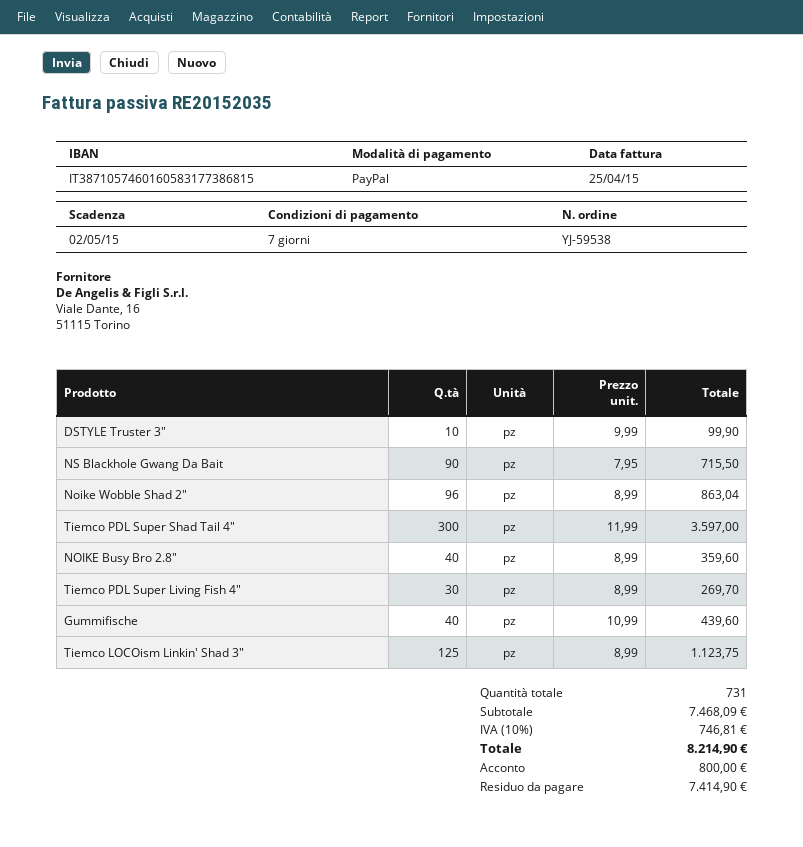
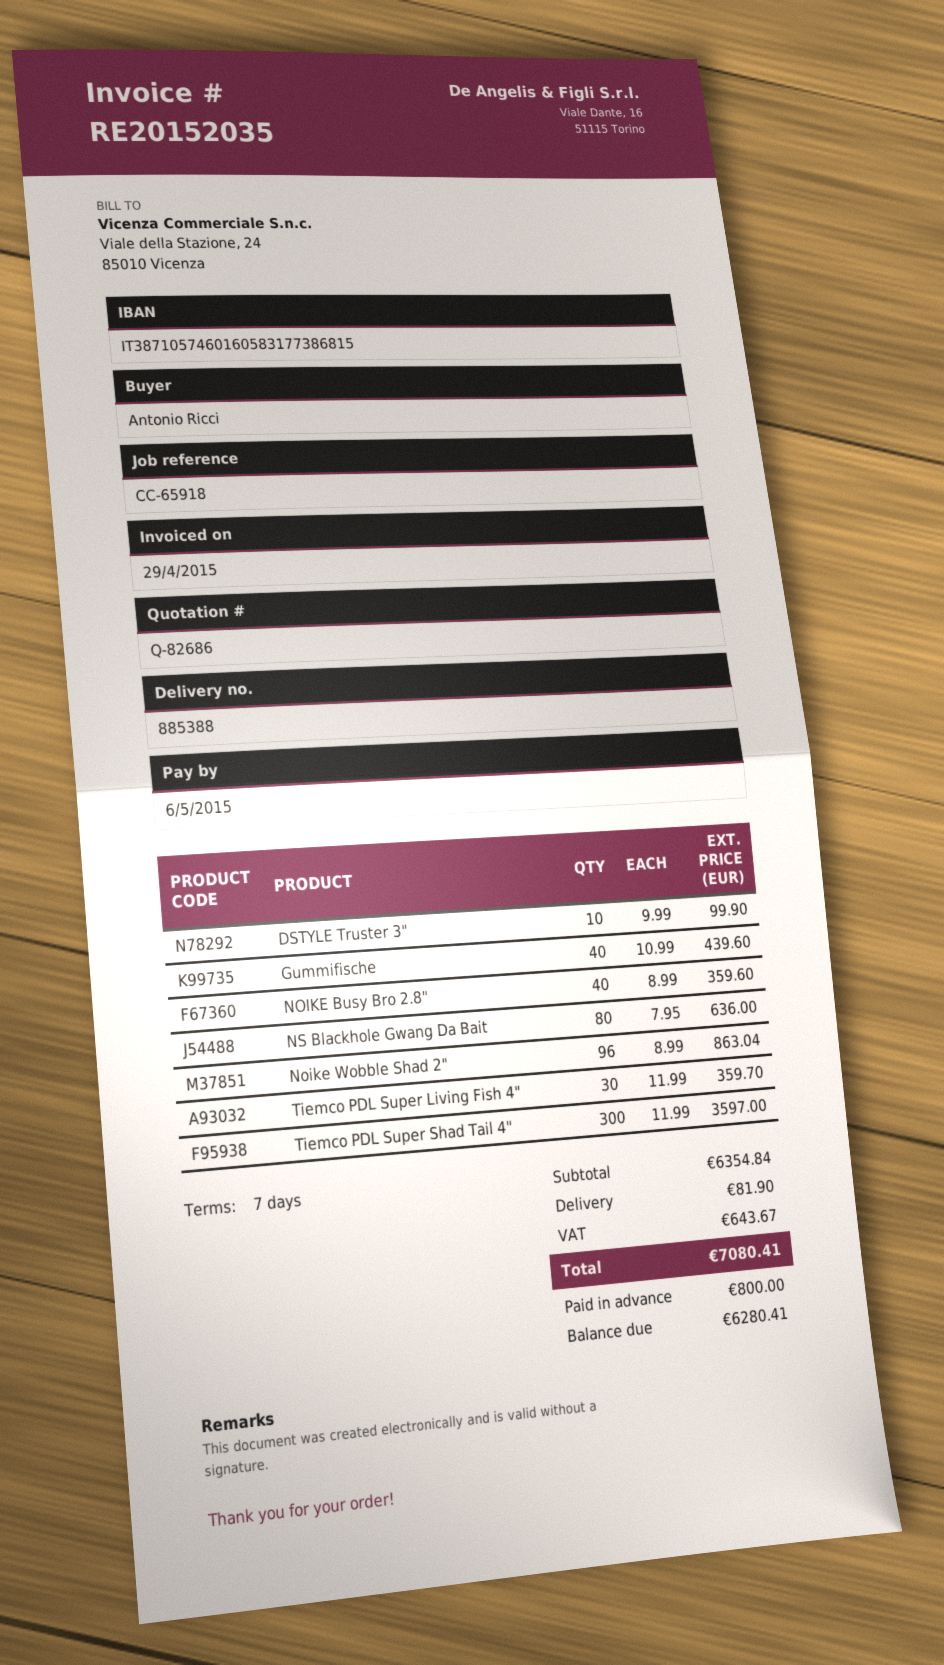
invoice date: 2015-04-25 -> 2015-04-29
due date: 2015-05-02 -> 2015-05-06
NS Blackhole Gwang Da Bait: 90 x 7.95 = 715.50 -> 80 x 7.95 = 636.00
Tiemco PDL Super Living Fish 4": 30 x 8.99 = 269.70 -> 30 x 11.99 = 359.70
Tiemco LOCOism Linkin' Shad 3": 125 x 8.99 = 1123.75 -> none
subtotal: 7468.09 -> 6354.84
shipping: none -> 81.90
tax: 746.81 -> 643.67
total: 8214.90 -> 7080.41
balance: 7414.90 -> 6280.41

